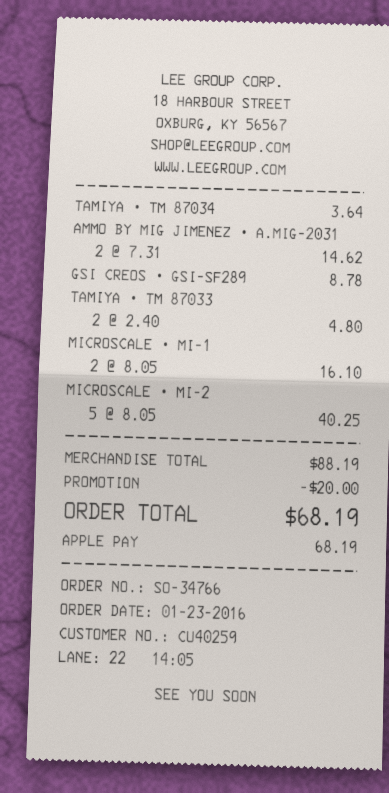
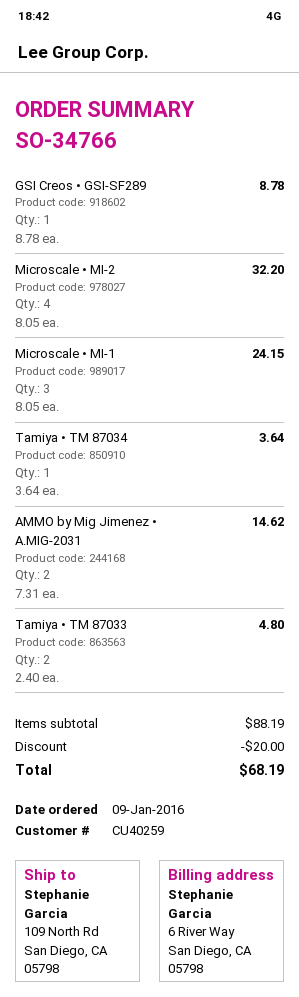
order date: 2016-01-23 -> 2016-01-09
MICROSCALE • MI-1: 2 x 8.05 = 16.10 -> 3 x 8.05 = 24.15
MICROSCALE • MI-2: 5 x 8.05 = 40.25 -> 4 x 8.05 = 32.20

